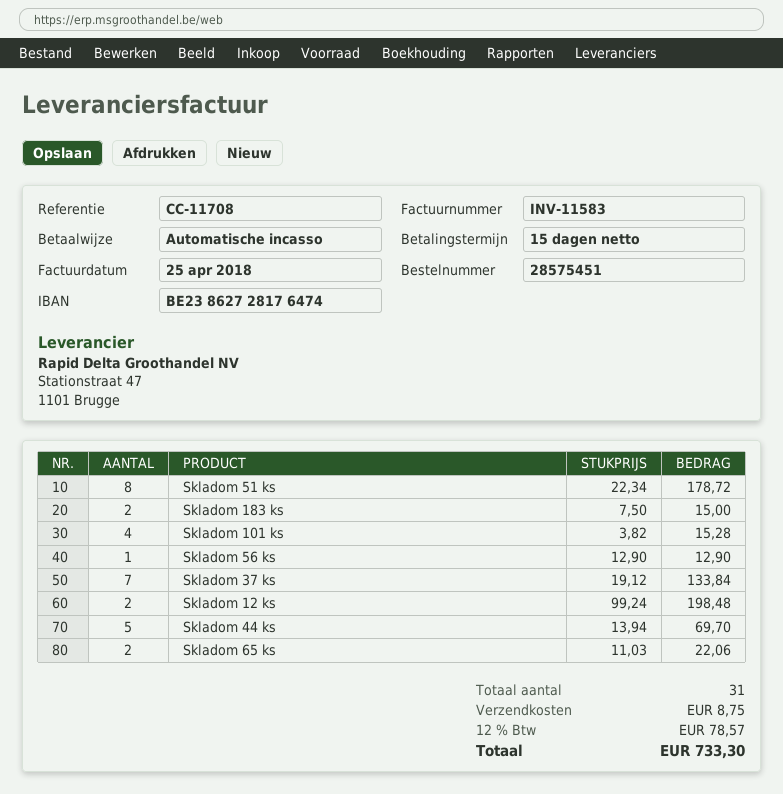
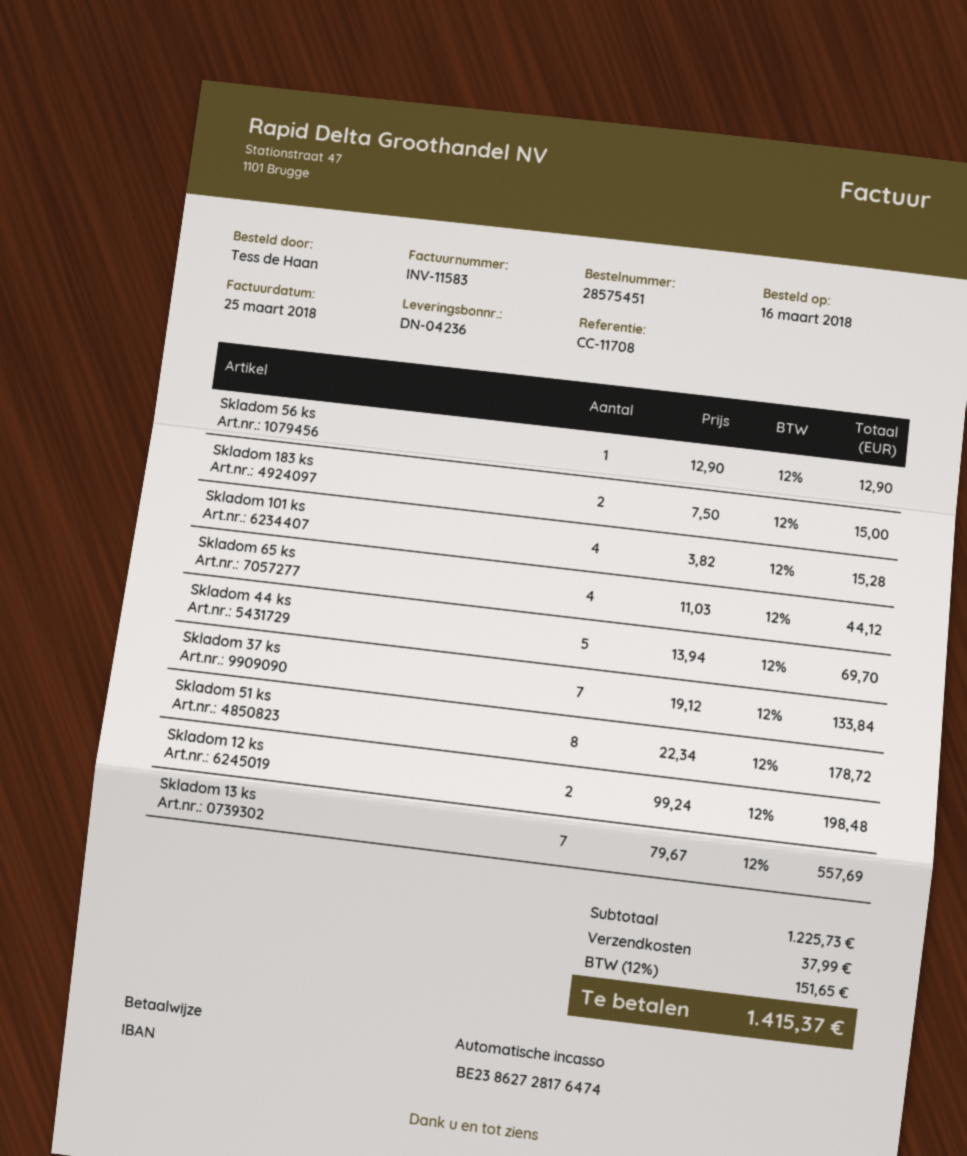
invoice date: 2018-04-25 -> 2018-03-25
Skladom 65 ks: 2 x 11.03 = 22.06 -> 4 x 11.03 = 44.12
Skladom 13 ks: none -> 7 x 79.67 = 557.69
shipping: 8.75 -> 37.99
tax: 12% = 78.57 -> 12% = 151.65
total: 733.30 -> 1415.37

